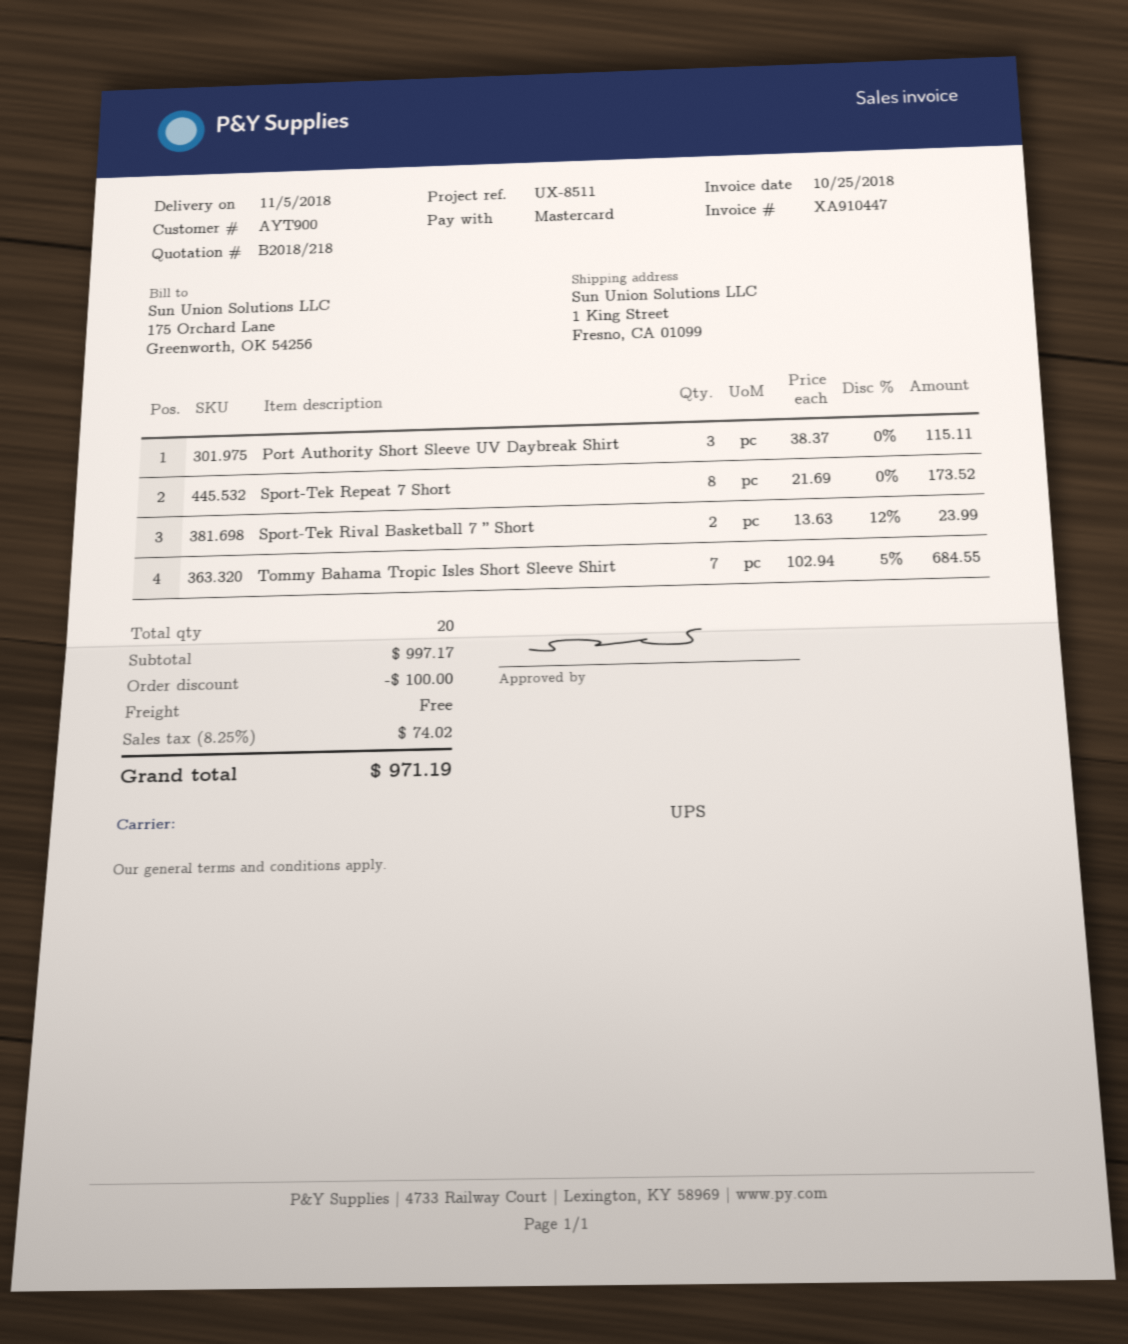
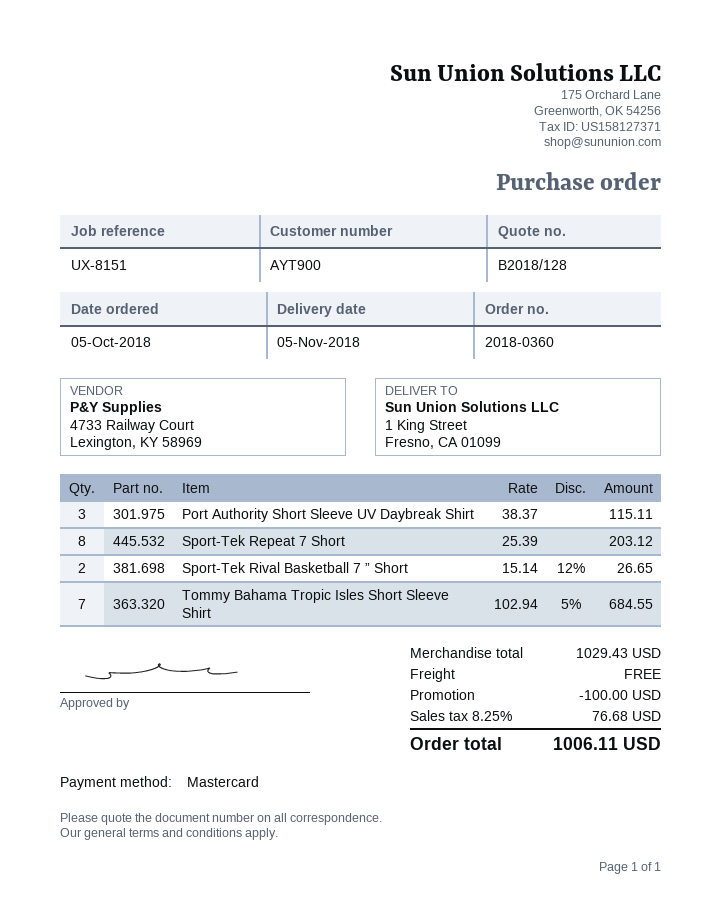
quote number: B2018/218 -> B2018/128
reference: UX-8511 -> UX-8151
Sport-Tek Repeat 7 Short: 8 x 21.69 = 173.52 -> 8 x 25.39 = 203.12
Sport-Tek Rival Basketball 7 ” Short: 2 x 13.63 - 12% = 23.99 -> 2 x 15.14 - 12% = 26.65
subtotal: 997.17 -> 1029.43
tax: 8.25% = 74.02 -> 8.25% = 76.68
total: 971.19 -> 1006.11

